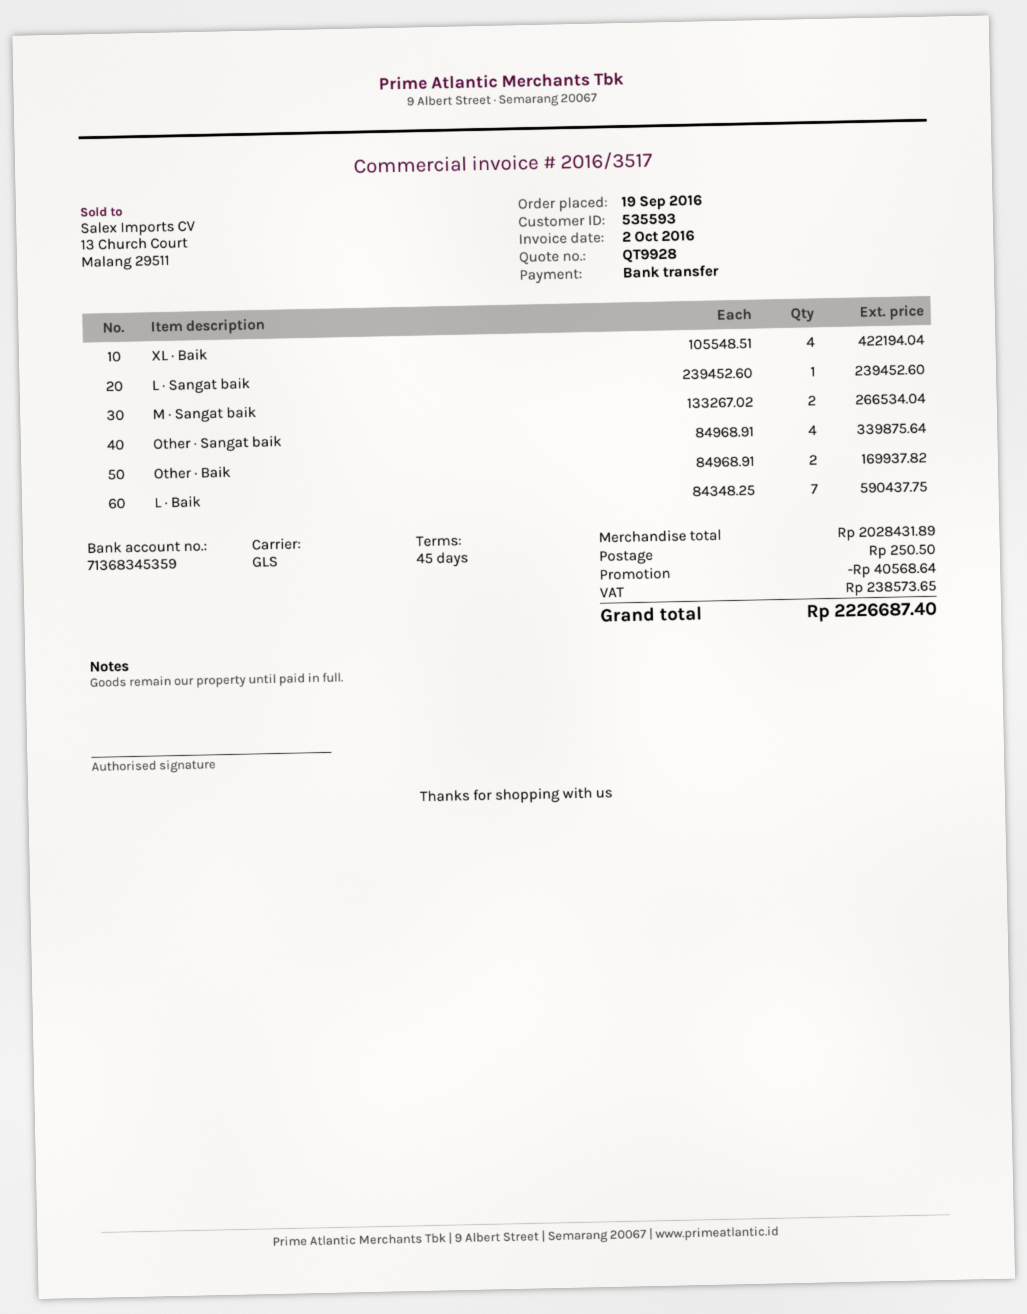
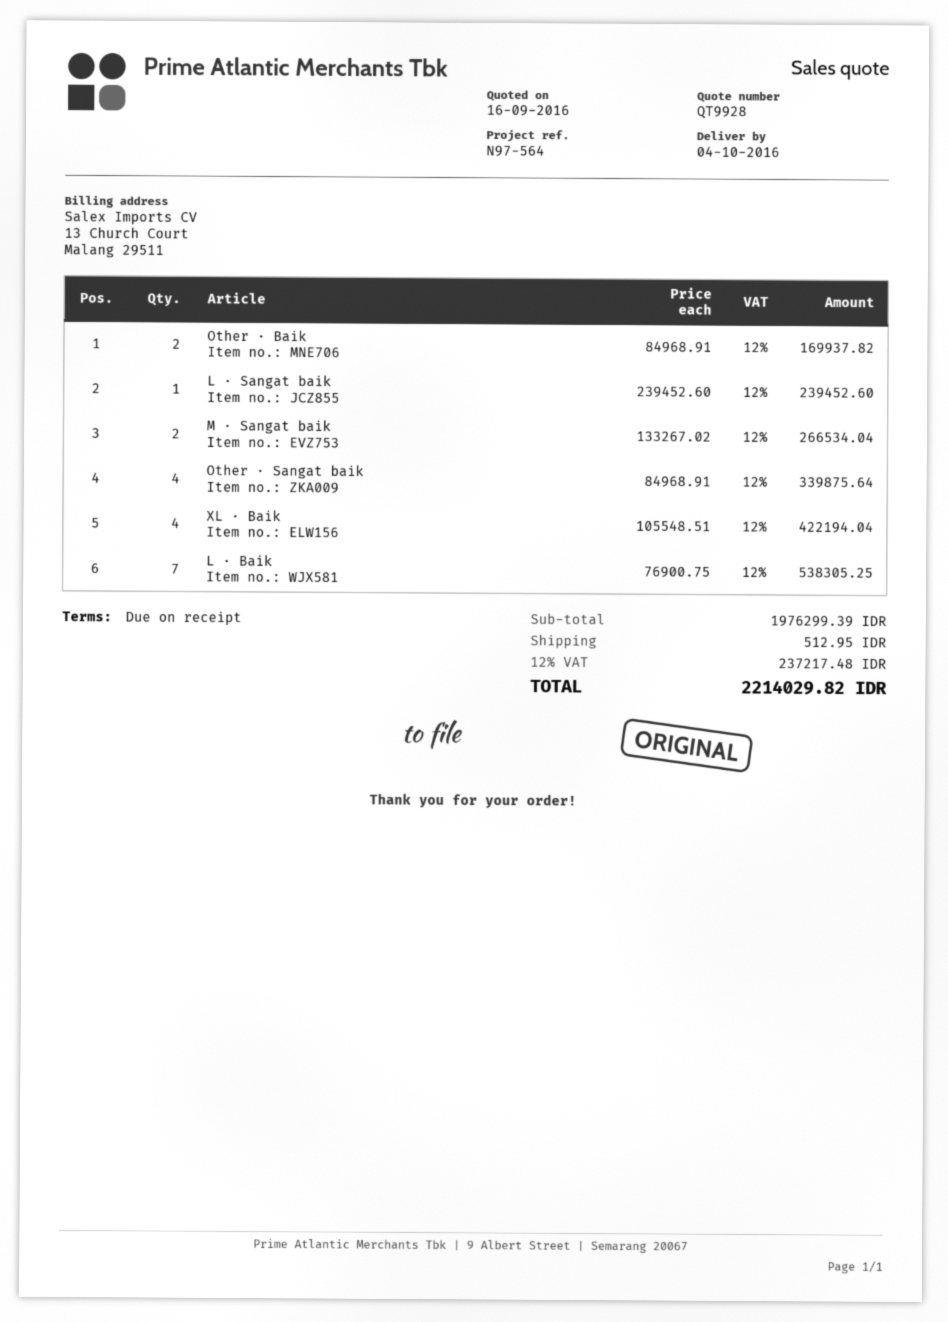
payment terms: 45 days -> on receipt
L · Baik: 7 x 84348.25 = 590437.75 -> 7 x 76900.75 = 538305.25
subtotal: 2028431.89 -> 1976299.39
discount: 40568.64 -> none
shipping: 250.50 -> 512.95
tax: 238573.65 -> 237217.48
total: 2226687.40 -> 2214029.82

